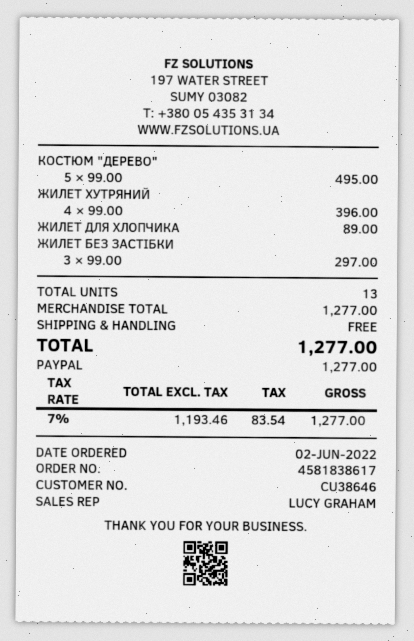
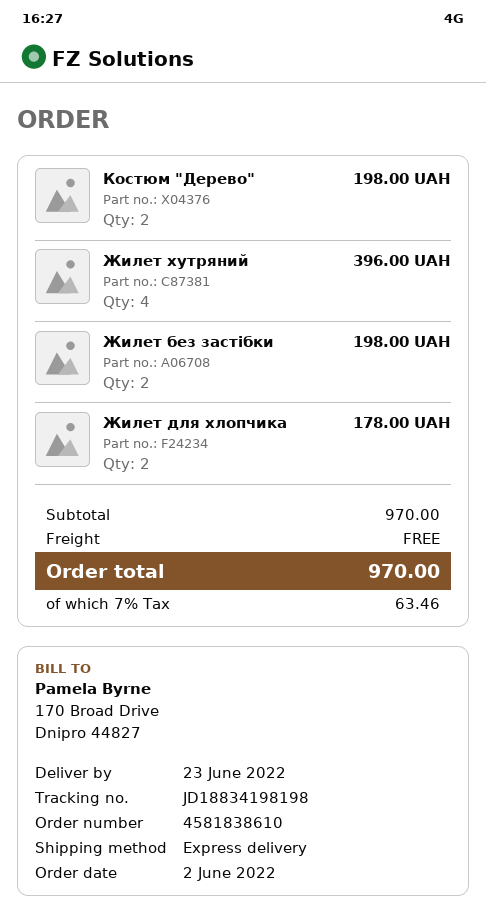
order number: 4581838617 -> 4581838610
КОСТЮМ "ДЕРЕВО": 5 for 495.00 -> 2 for 198.00
ЖИЛЕТ ДЛЯ ХЛОПЧИКА: 1 for 89.00 -> 2 for 178.00
ЖИЛЕТ БЕЗ ЗАСТІБКИ: 3 for 297.00 -> 2 for 198.00
subtotal: 1277.00 -> 970.00
tax: 7% = 83.54 -> 7% = 63.46
total: 1277.00 -> 970.00

